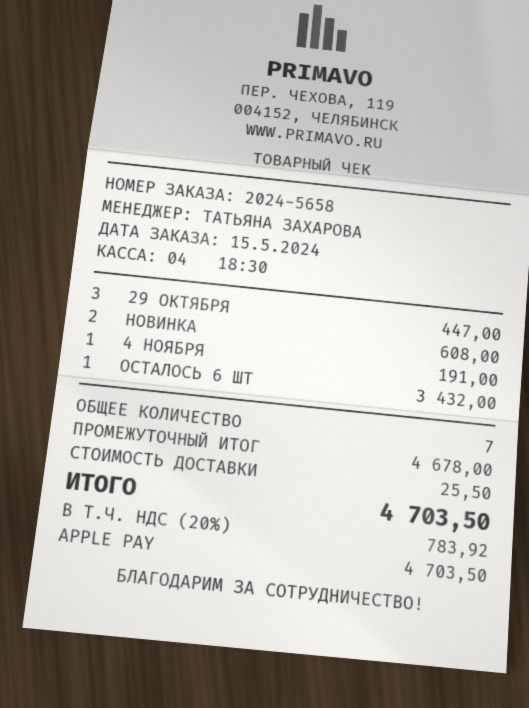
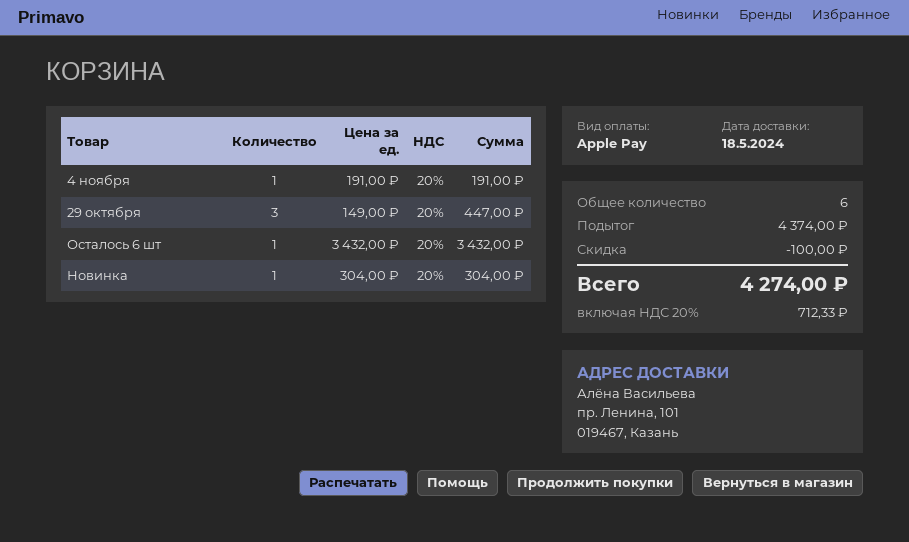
НОВИНКА: 2 for 608.00 -> 1 for 304.00
total quantity: 7 -> 6
subtotal: 4678.00 -> 4374.00
discount: none -> 100.00
shipping: 25.50 -> none
tax: 20% = 783.92 -> 20% = 712.33
total: 4703.50 -> 4274.00

